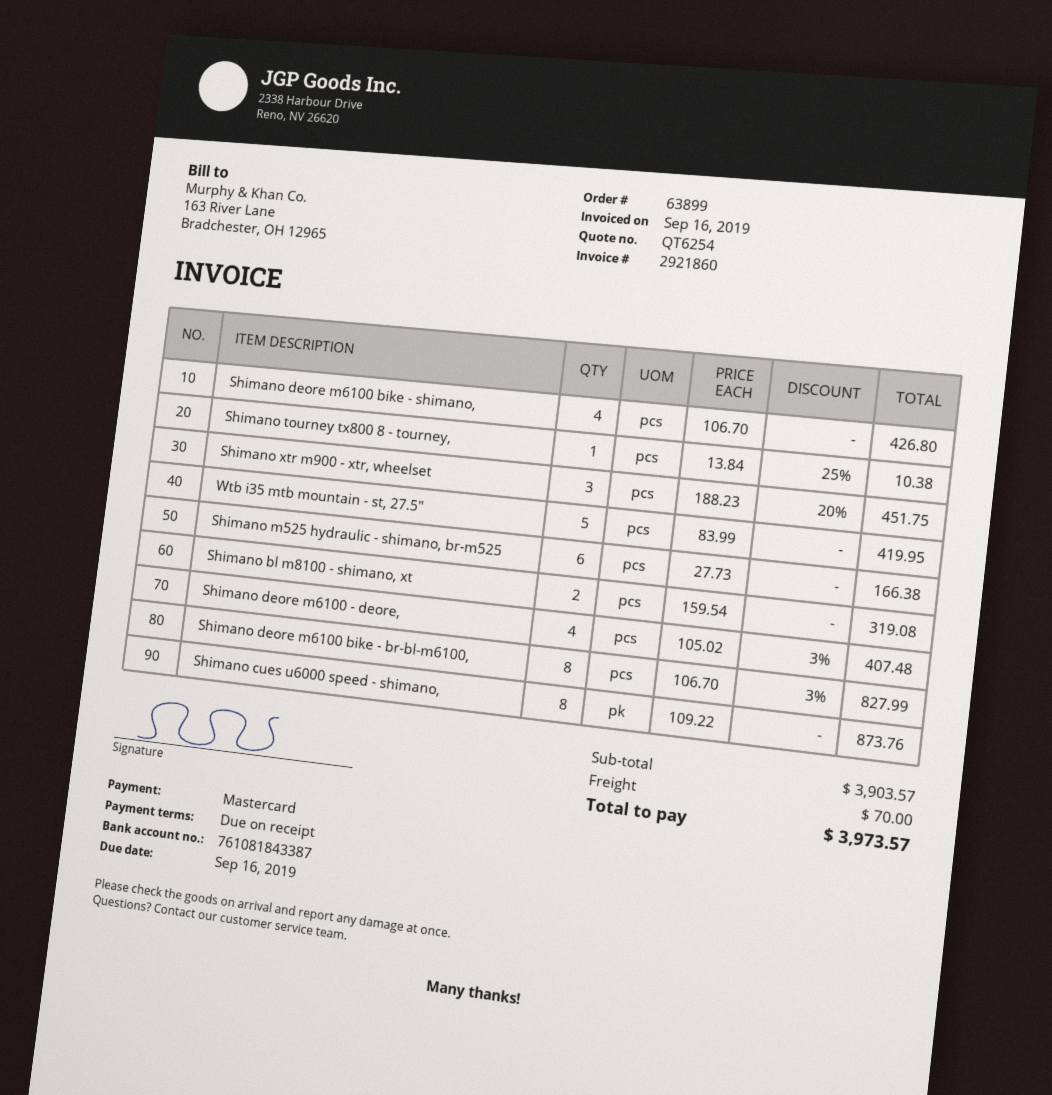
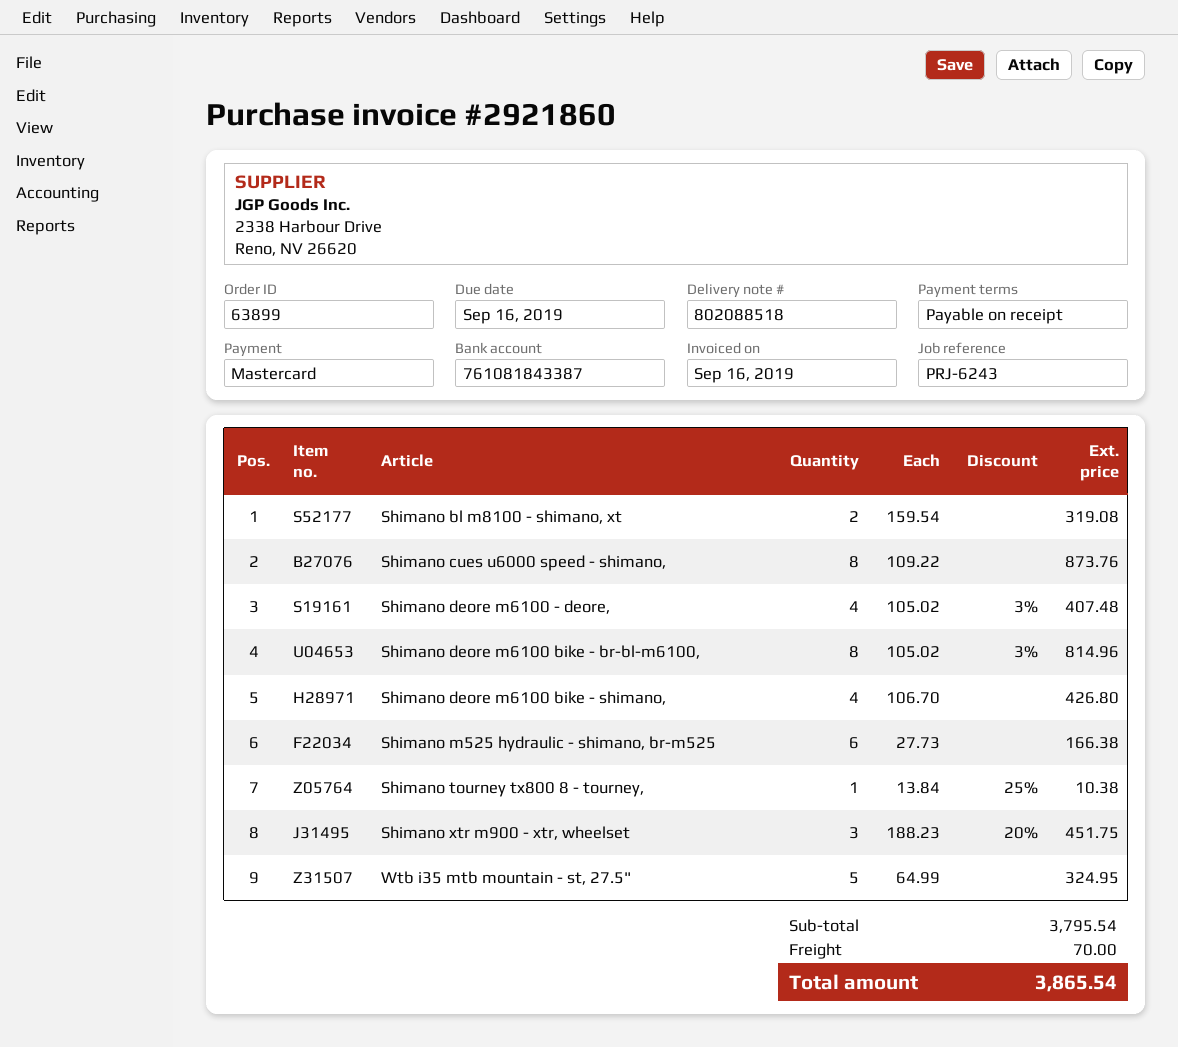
Wtb i35 mtb mountain - st, 27.5": 5 x 83.99 = 419.95 -> 5 x 64.99 = 324.95
Shimano deore m6100 bike - br-bl-m6100,: 8 x 106.70 - 3% = 827.99 -> 8 x 105.02 - 3% = 814.96
subtotal: 3903.57 -> 3795.54
total: 3973.57 -> 3865.54

